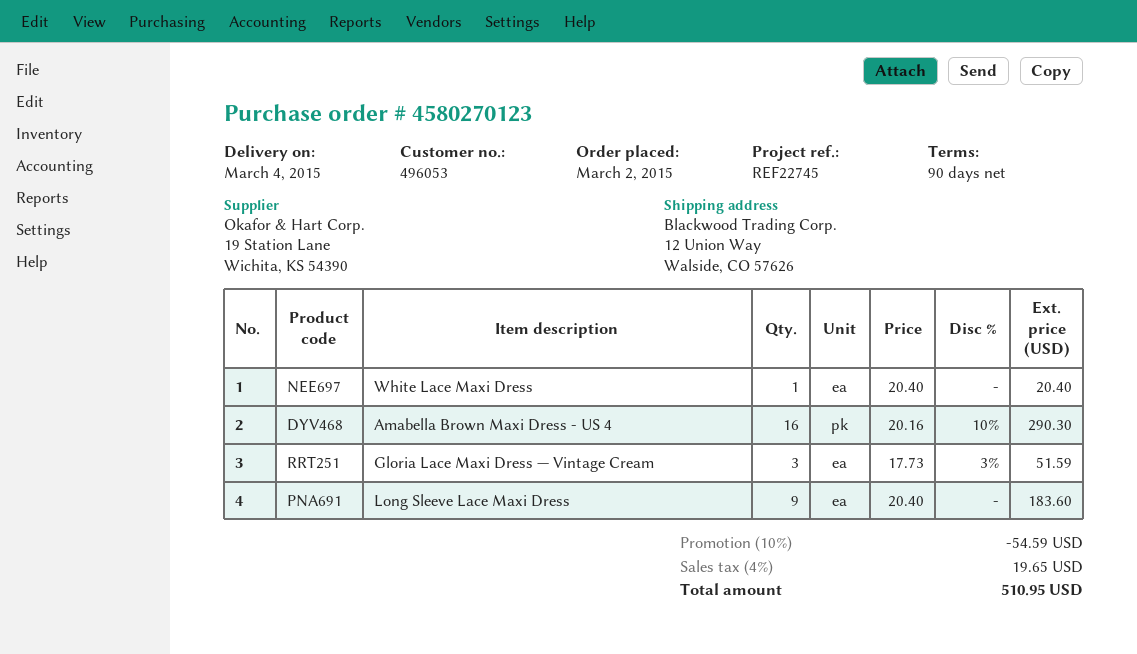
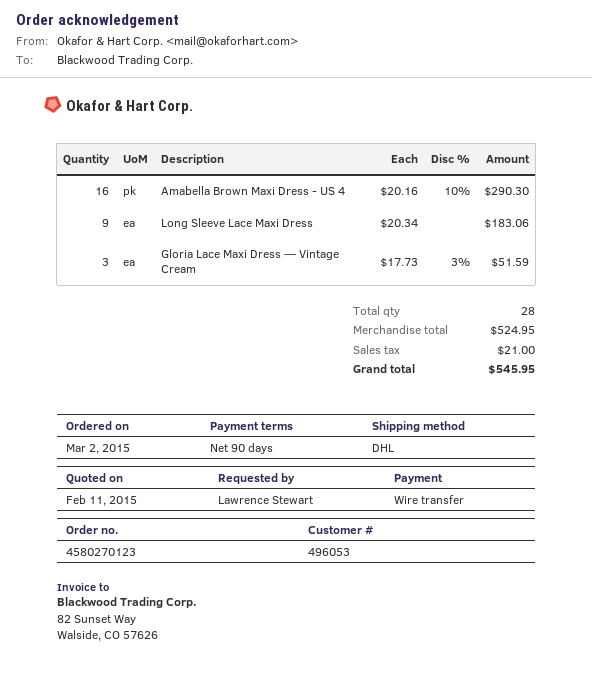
White Lace Maxi Dress: 1 x 20.40 = 20.40 -> none
Long Sleeve Lace Maxi Dress: 9 x 20.40 = 183.60 -> 9 x 20.34 = 183.06
discount: 10% = 54.59 -> none
tax: 19.65 -> 21.00
total: 510.95 -> 545.95

